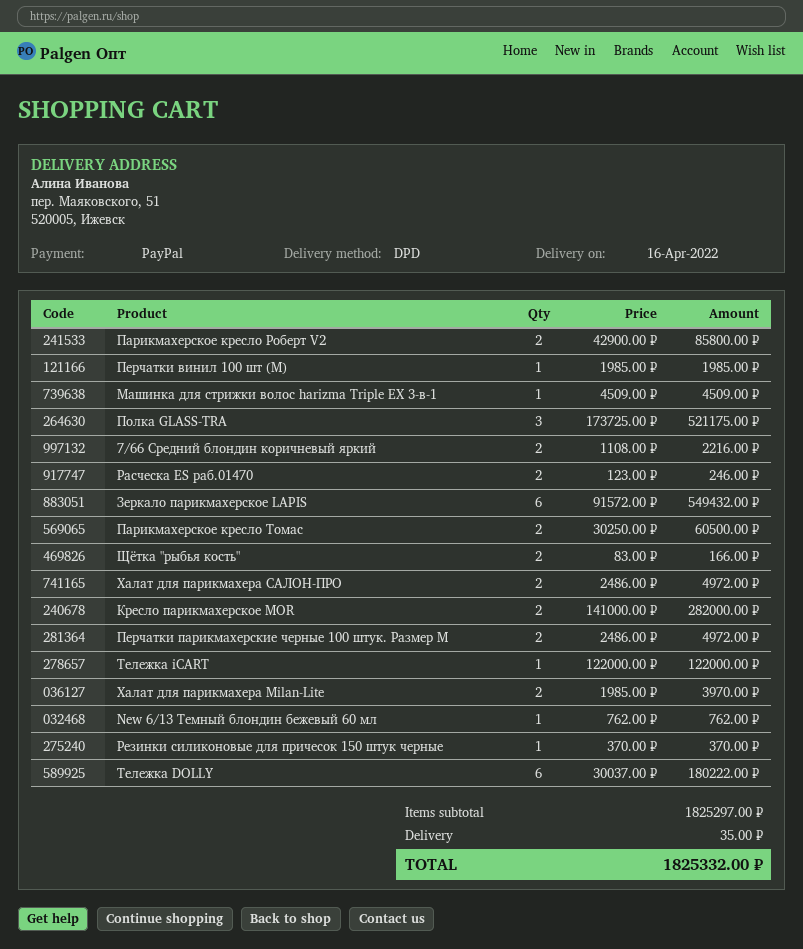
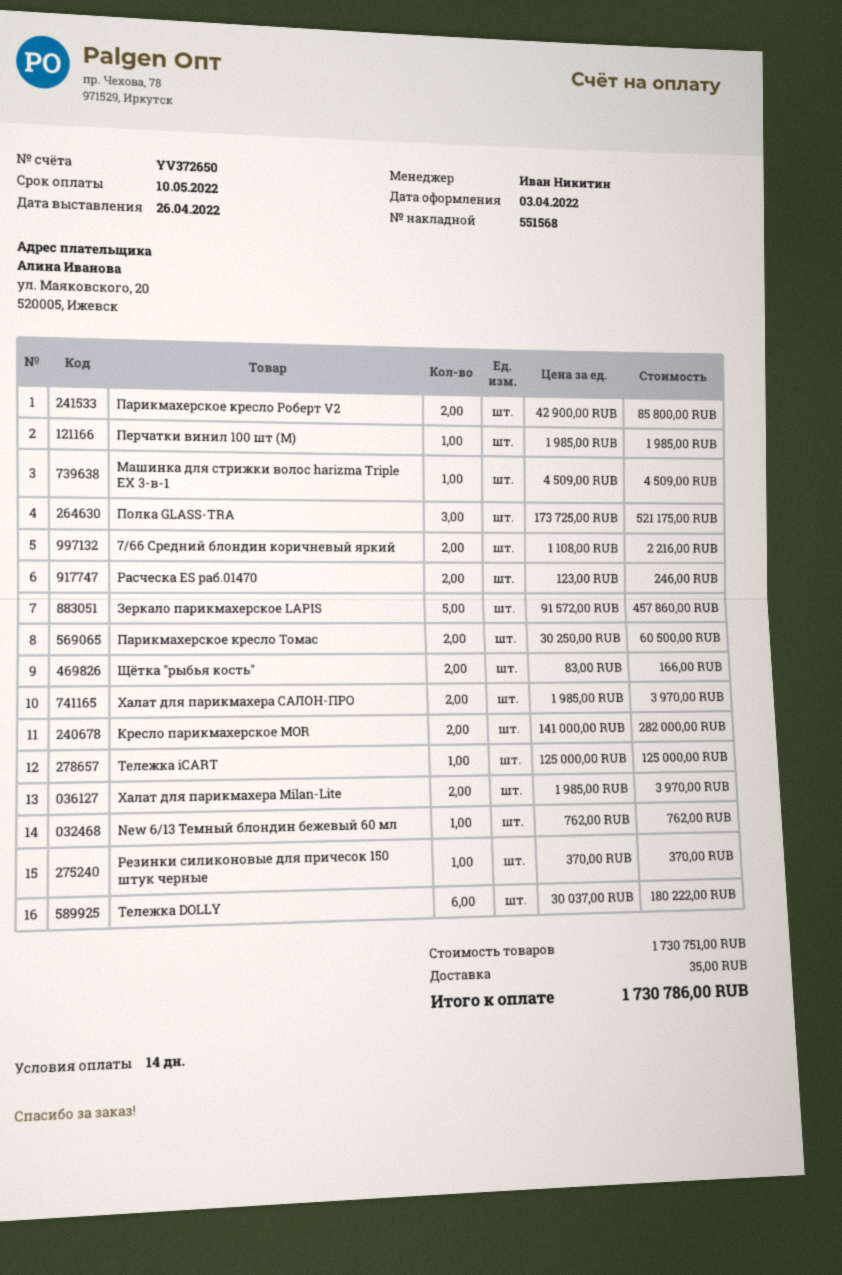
Зеркало парикмахерское LAPIS: 6 x 91572.00 = 549432.00 -> 5 x 91572.00 = 457860.00
Халат для парикмахера САЛОН-ПРО: 2 x 2486.00 = 4972.00 -> 2 x 1985.00 = 3970.00
Перчатки парикмахерские черные 100 штук. Размер M: 2 x 2486.00 = 4972.00 -> none
Тележка iCART: 1 x 122000.00 = 122000.00 -> 1 x 125000.00 = 125000.00
subtotal: 1825297.00 -> 1730751.00
total: 1825332.00 -> 1730786.00

